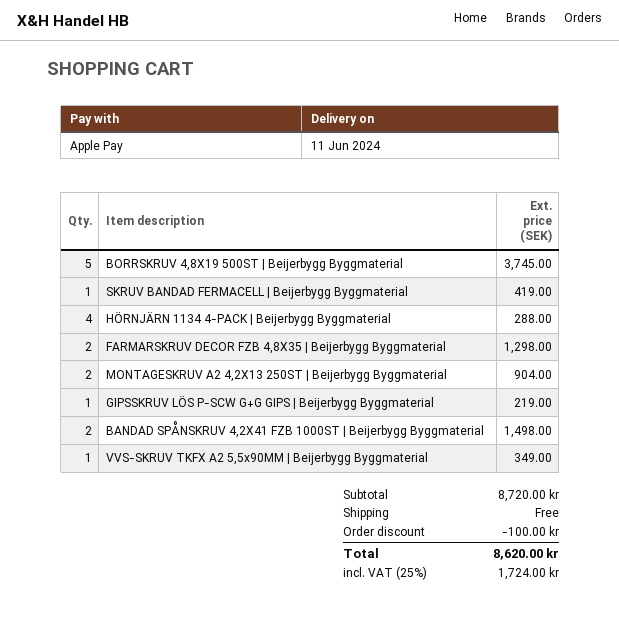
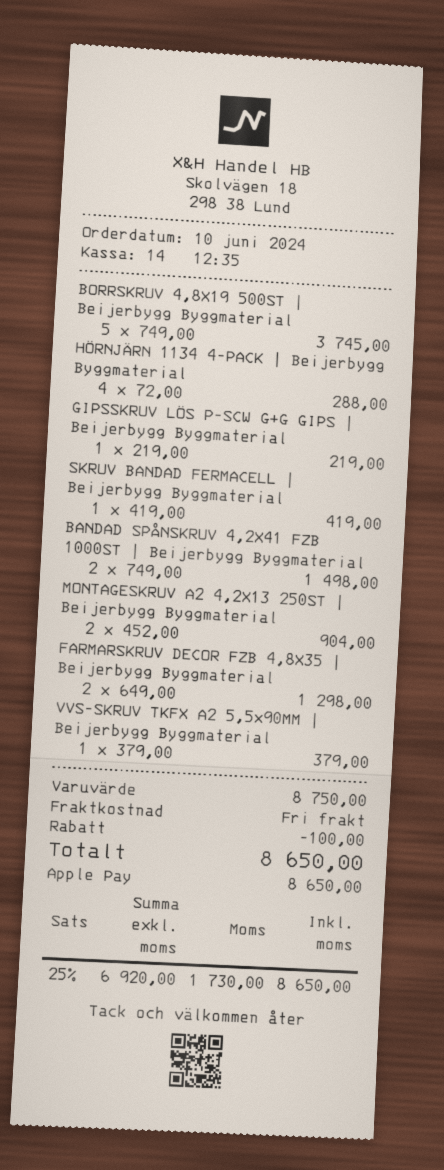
VVS-SKRUV TKFX A2 5,5x90MM | Beijerbygg Byggmaterial: 1 for 349.00 -> 1 for 379.00
subtotal: 8720.00 -> 8750.00
tax: 25% = 1724.00 -> 25% = 1730.00
total: 8620.00 -> 8650.00

